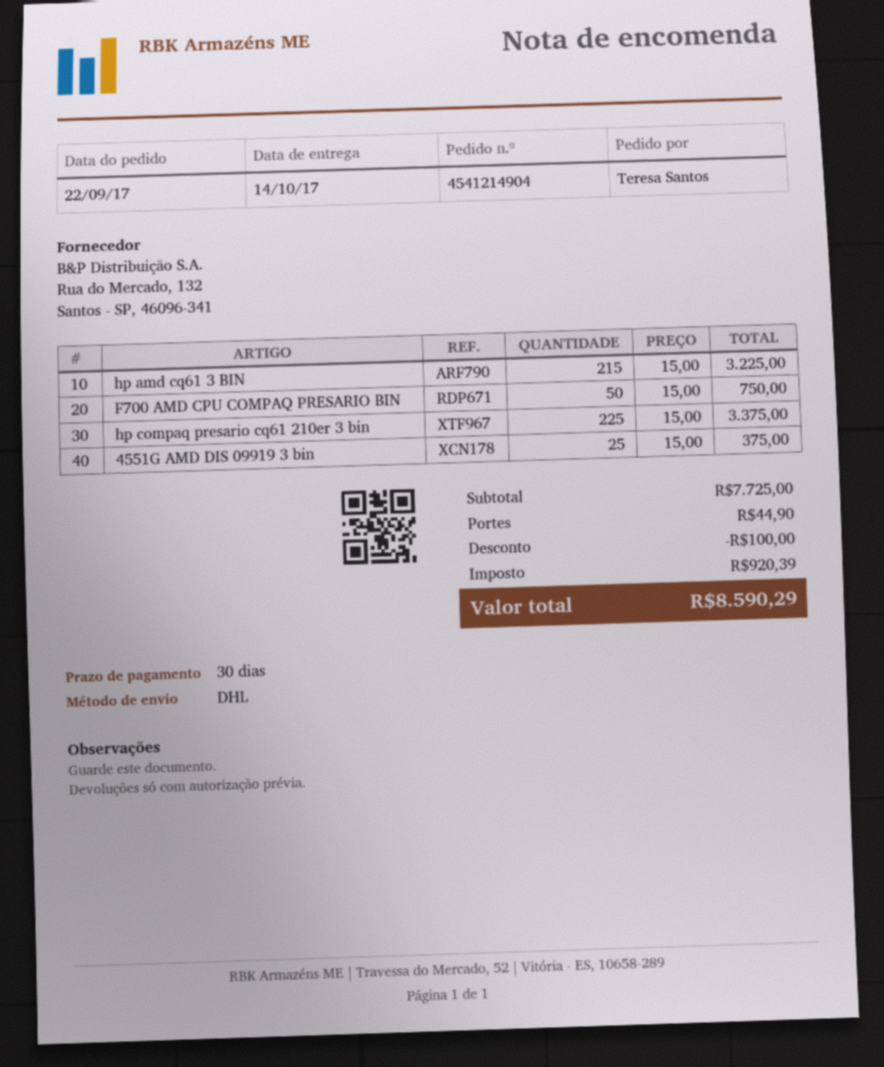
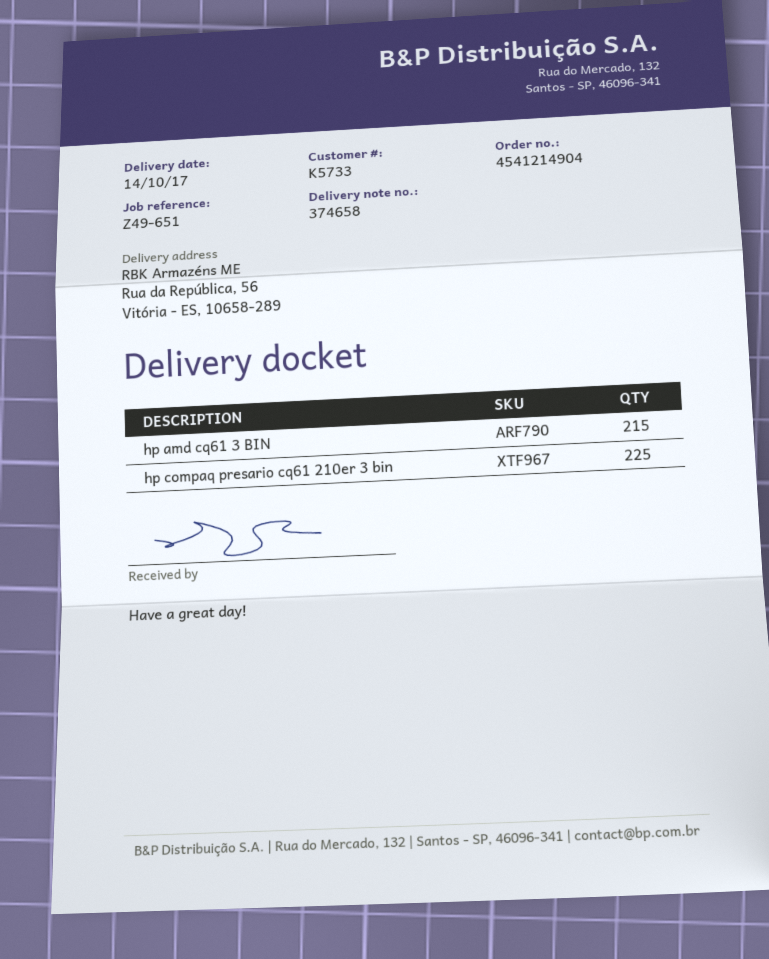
F700 AMD CPU COMPAQ PRESARIO BIN: 50 -> none
4551G AMD DIS 09919 3 bin: 25 -> none

